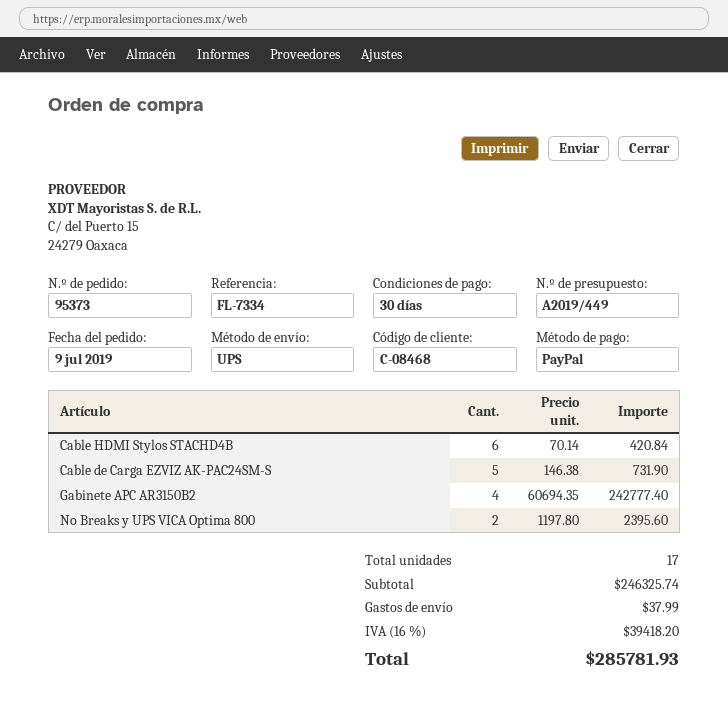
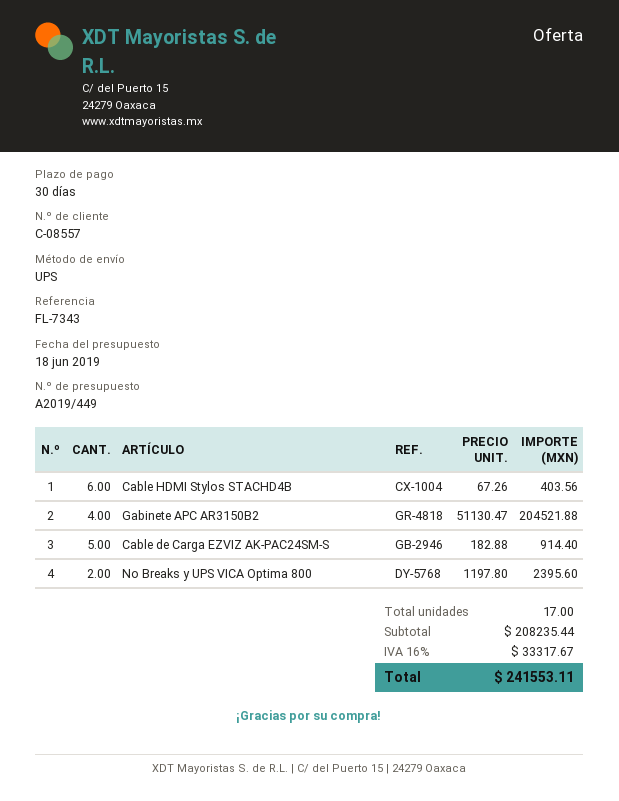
customer number: C-08468 -> C-08557
reference: FL-7334 -> FL-7343
Cable HDMI Stylos STACHD4B: 6 x 70.14 = 420.84 -> 6 x 67.26 = 403.56
Cable de Carga EZVIZ AK-PAC24SM-S: 5 x 146.38 = 731.90 -> 5 x 182.88 = 914.40
Gabinete APC AR3150B2: 4 x 60694.35 = 242777.40 -> 4 x 51130.47 = 204521.88
subtotal: 246325.74 -> 208235.44
shipping: 37.99 -> none
tax: 16% = 39418.20 -> 16% = 33317.67
total: 285781.93 -> 241553.11

